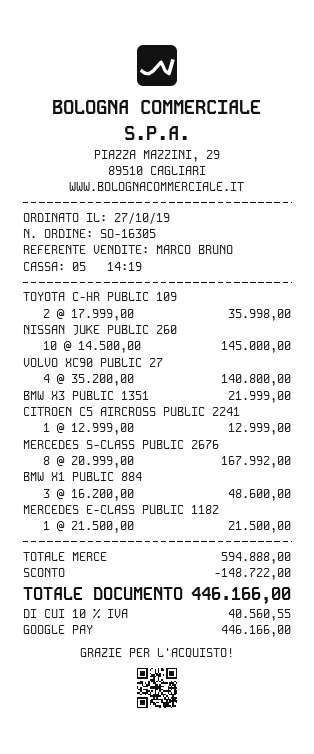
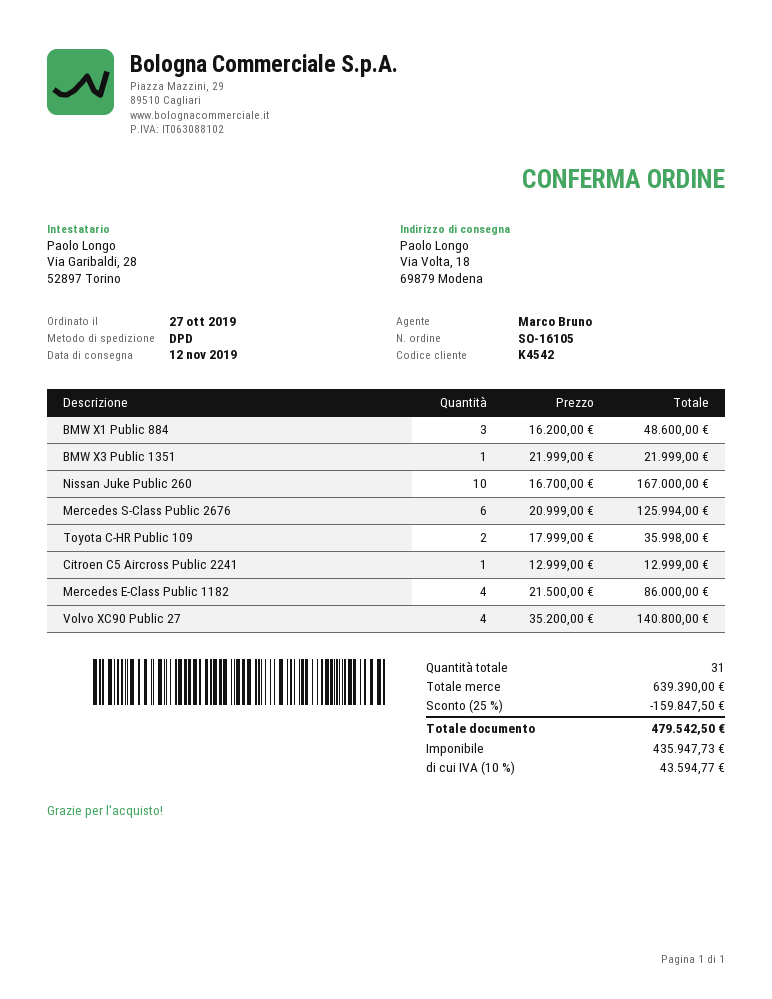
order number: SO-16305 -> SO-16105
NISSAN JUKE PUBLIC 260: 10 x 14500.00 = 145000.00 -> 10 x 16700.00 = 167000.00
MERCEDES S-CLASS PUBLIC 2676: 8 x 20999.00 = 167992.00 -> 6 x 20999.00 = 125994.00
MERCEDES E-CLASS PUBLIC 1182: 1 x 21500.00 = 21500.00 -> 4 x 21500.00 = 86000.00
subtotal: 594888.00 -> 639390.00
discount: 148722.00 -> 159847.50
tax: 10% = 40560.55 -> 10% = 43594.77
total: 446166.00 -> 479542.50

